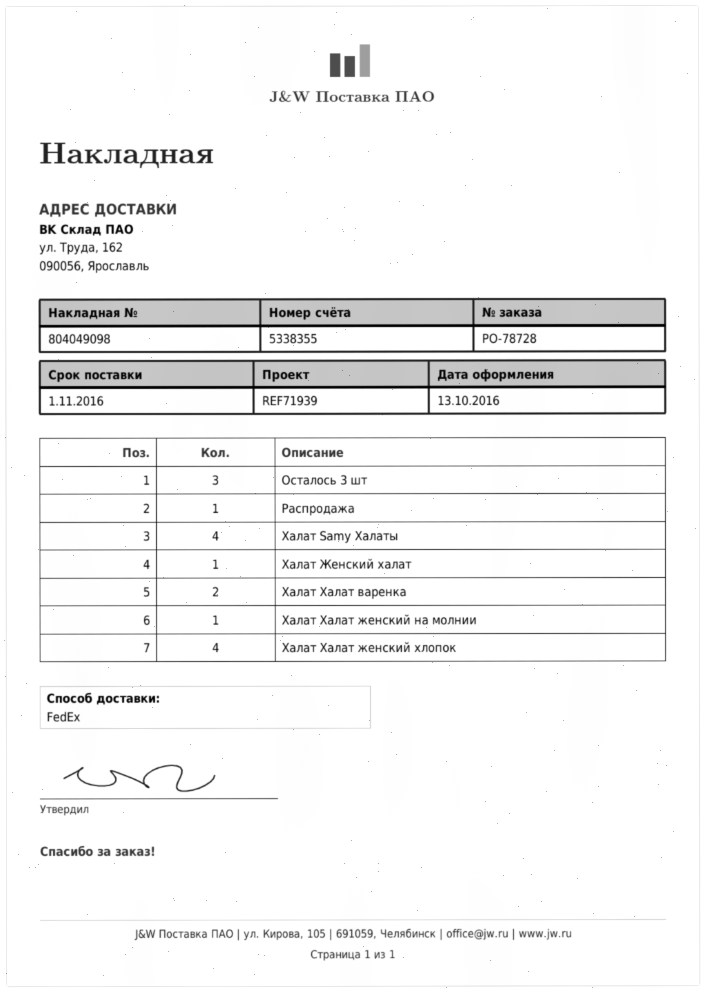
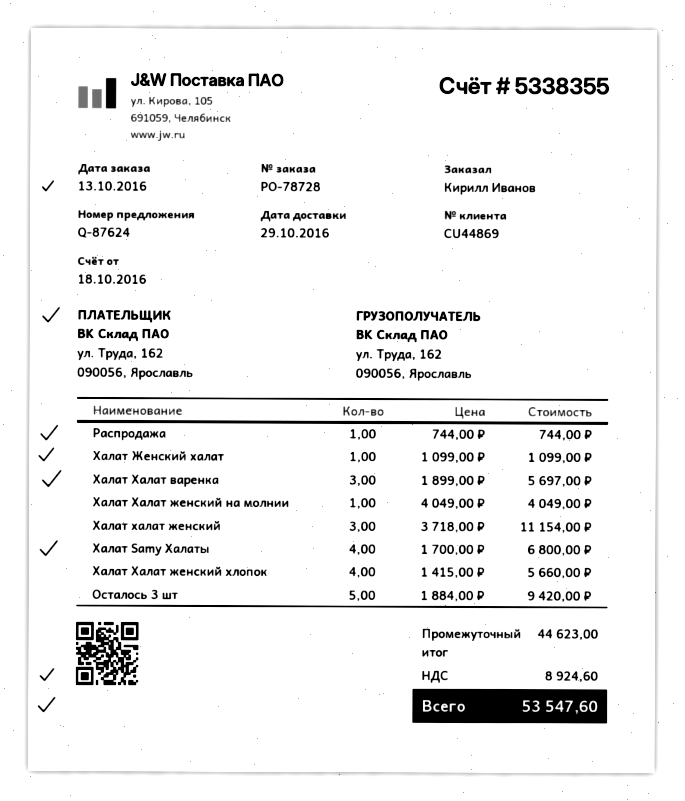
delivery date: 2016-11-01 -> 2016-10-29
Осталось 3 шт: 3 -> 5
Халат Халат варенка: 2 -> 3
Халат халат женский: none -> 3

